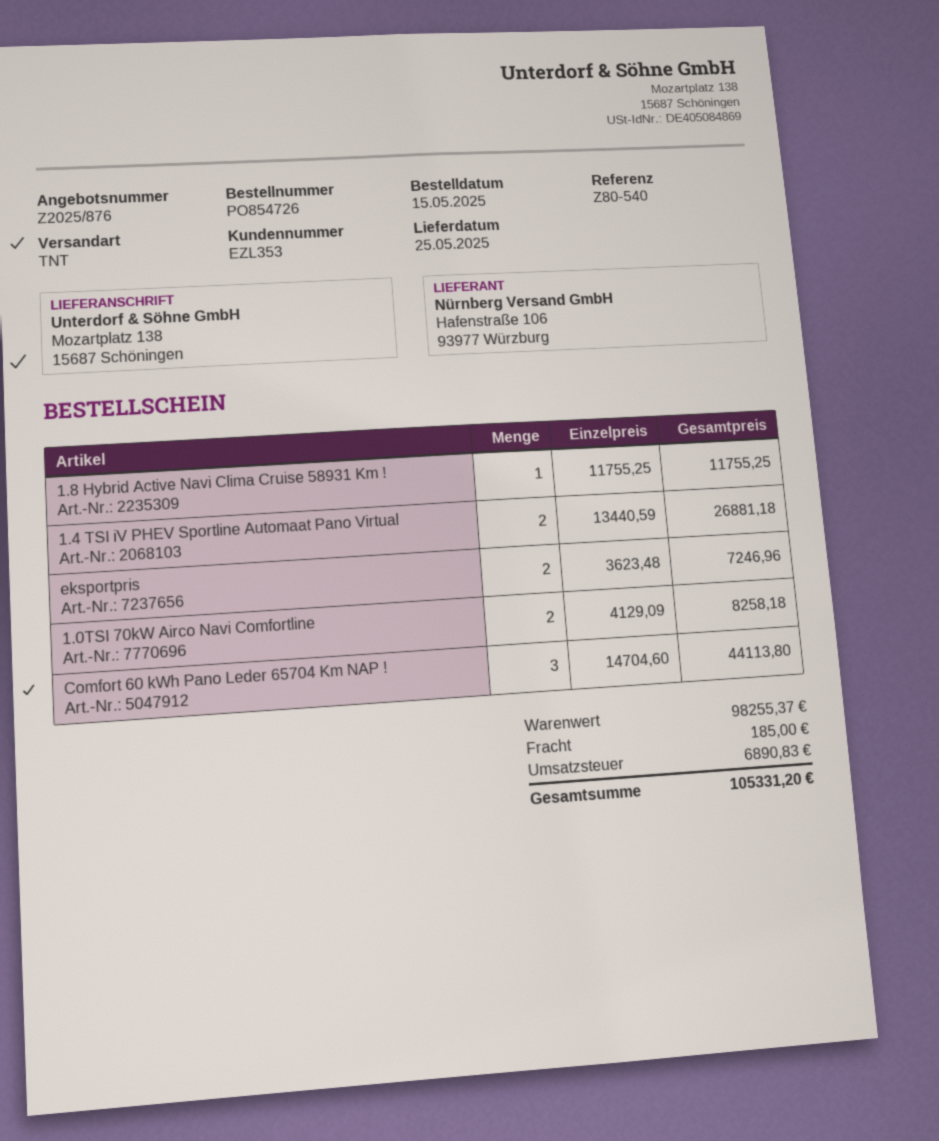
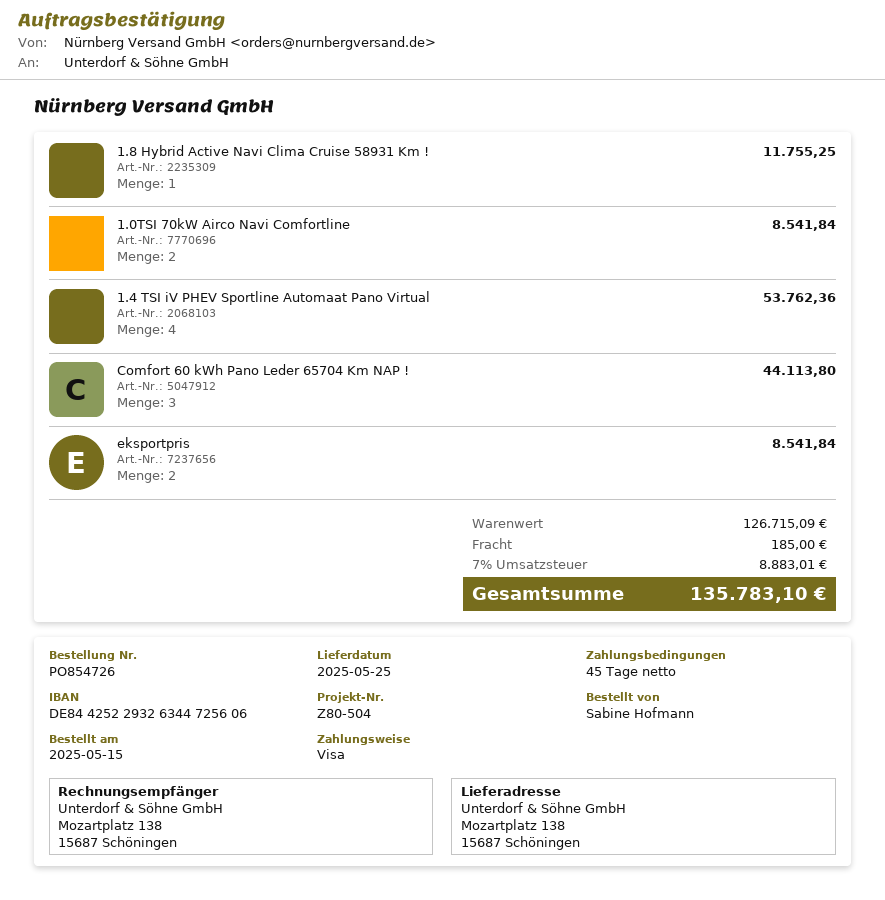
reference: Z80-540 -> Z80-504
1.4 TSI iV PHEV Sportline Automaat Pano Virtual: 2 for 26881.18 -> 4 for 53762.36
eksportpris: 2 for 7246.96 -> 2 for 8541.84
1.0TSI 70kW Airco Navi Comfortline: 2 for 8258.18 -> 2 for 8541.84
subtotal: 98255.37 -> 126715.09
tax: 6890.83 -> 8883.01
total: 105331.20 -> 135783.10

